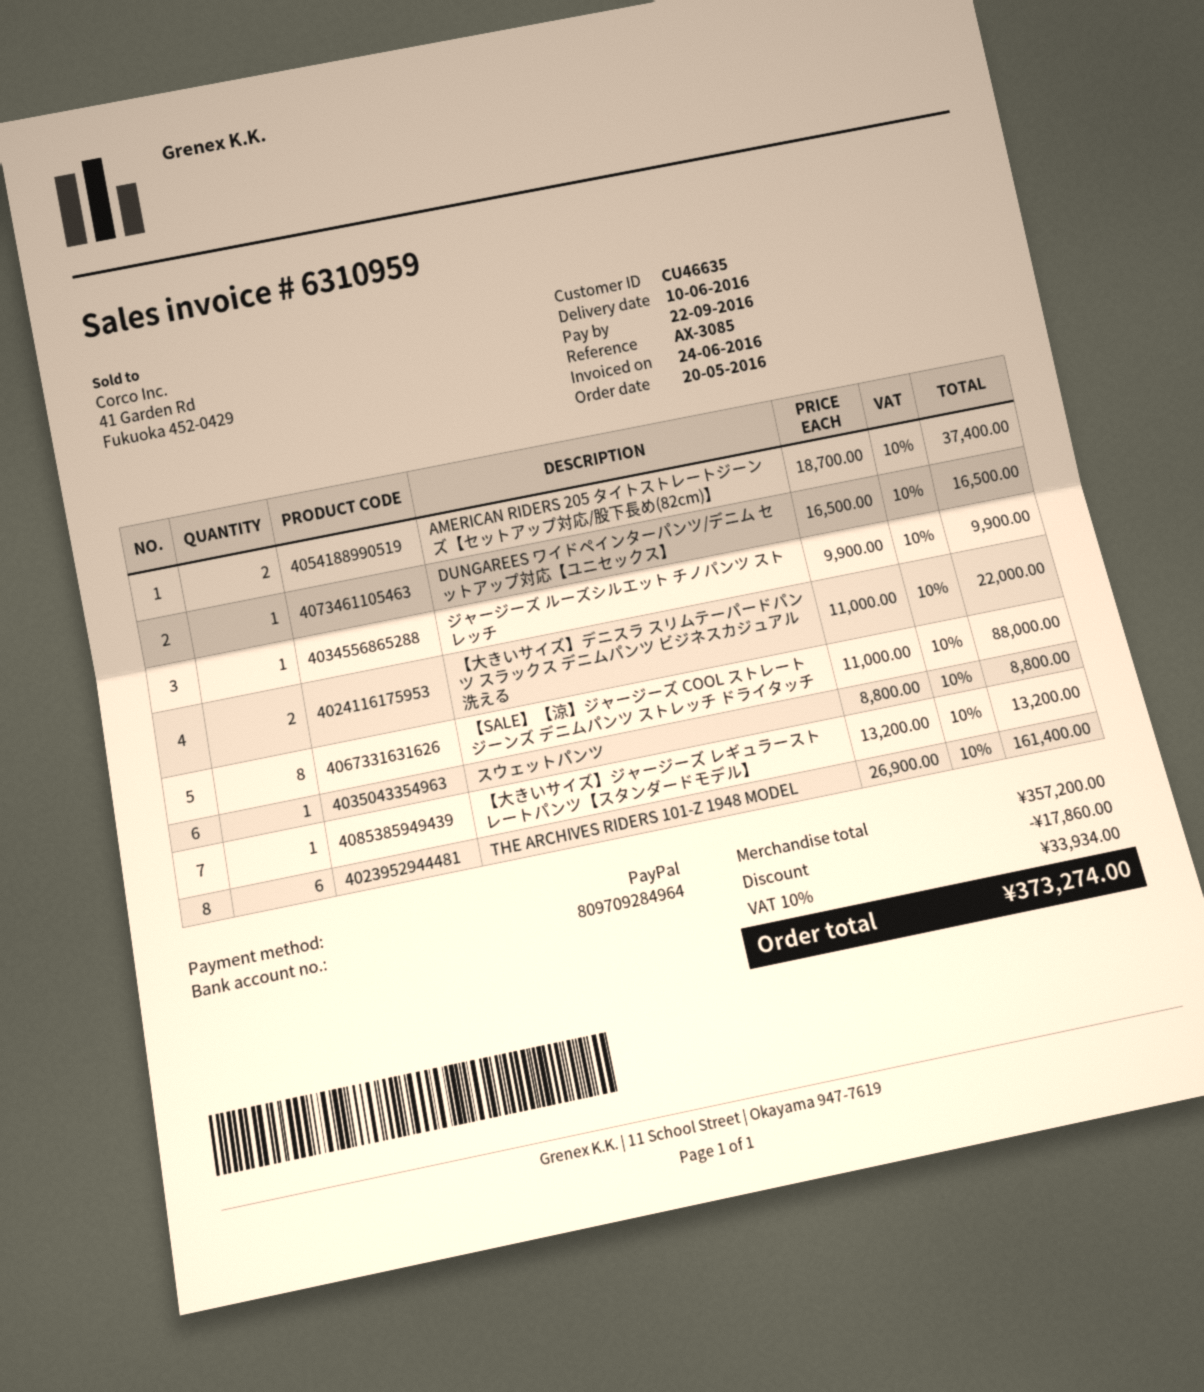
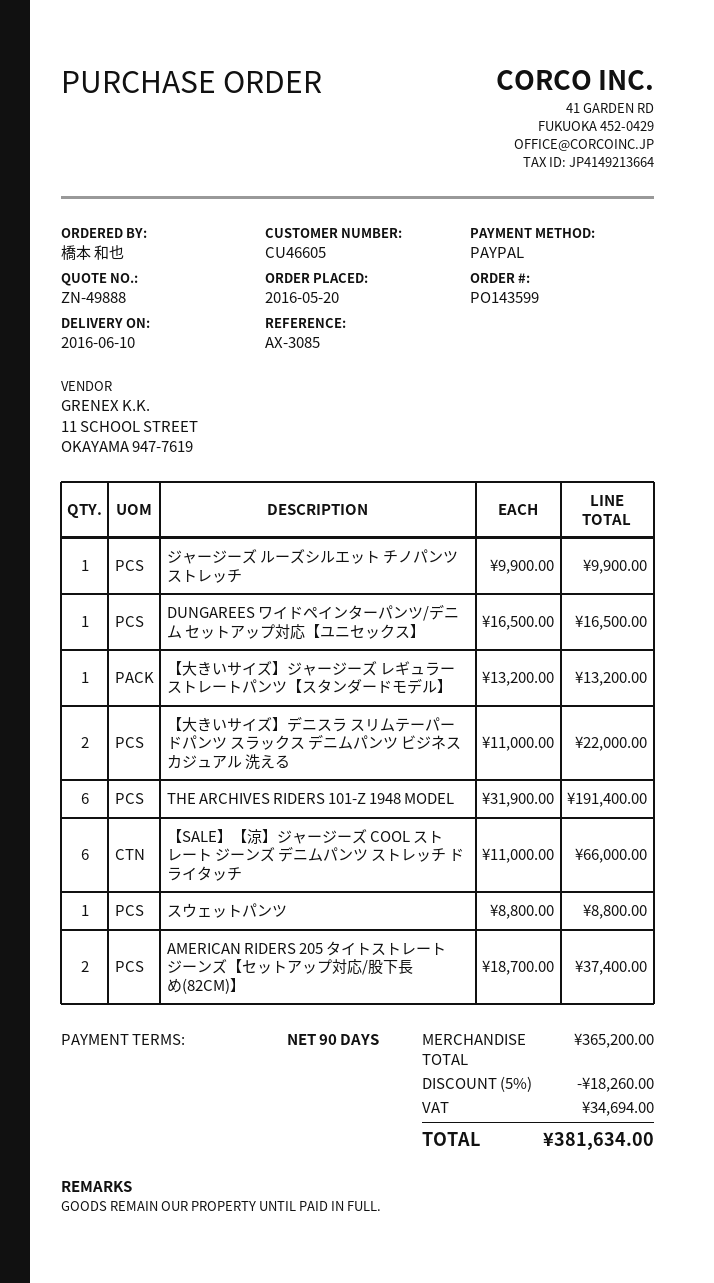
customer number: CU46635 -> CU46605
【SALE】【涼】ジャージーズ COOL ストレート ジーンズ デニムパンツ ストレッチ ドライタッチ: 8 x 11000.00 = 88000.00 -> 6 x 11000.00 = 66000.00
THE ARCHIVES RIDERS 101-Z 1948 MODEL: 6 x 26900.00 = 161400.00 -> 6 x 31900.00 = 191400.00
subtotal: 357200.00 -> 365200.00
discount: 17860.00 -> 18260.00
tax: 33934.00 -> 34694.00
total: 373274.00 -> 381634.00

